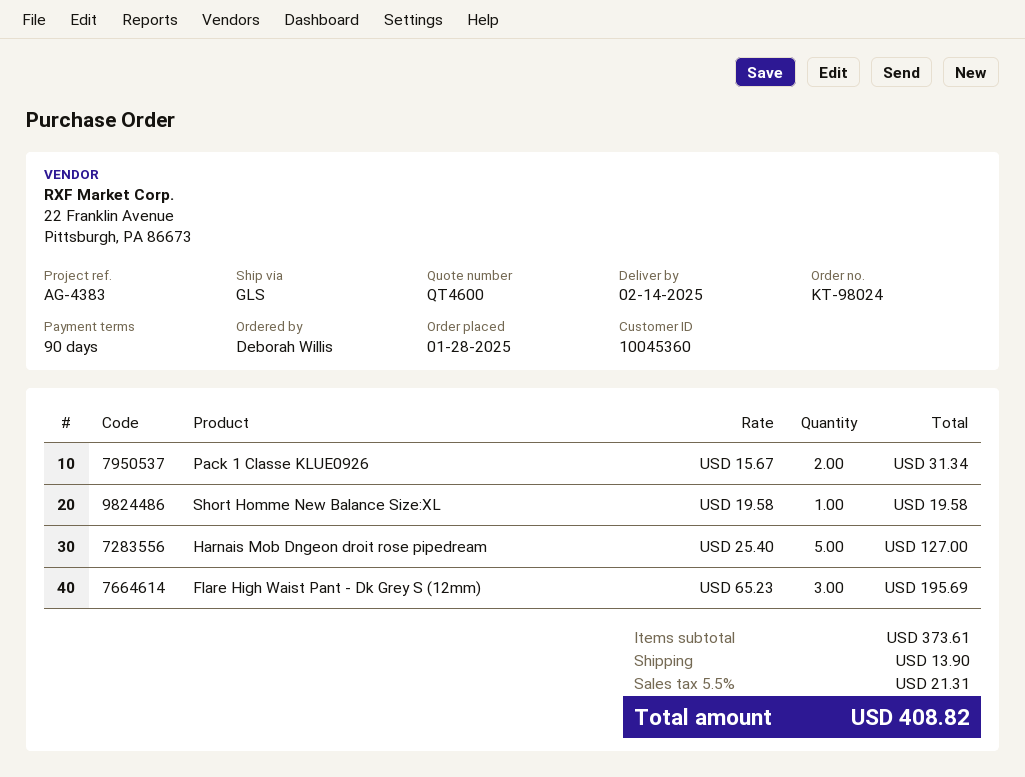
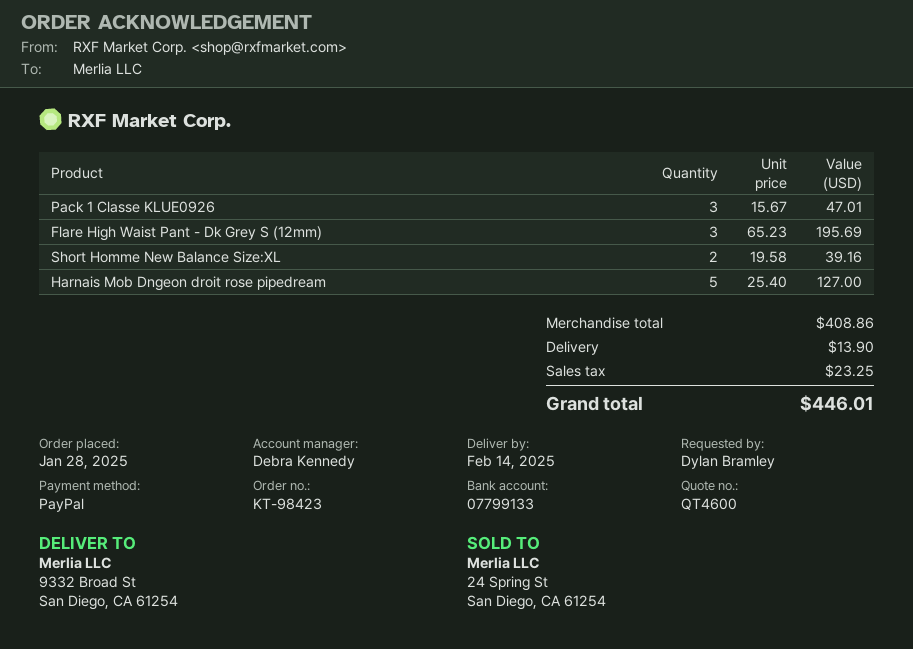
order number: KT-98024 -> KT-98423
ordered by: Deborah Willis -> Dylan Bramley
Pack 1 Classe KLUE0926: 2 x 15.67 = 31.34 -> 3 x 15.67 = 47.01
Short Homme New Balance Size:XL: 1 x 19.58 = 19.58 -> 2 x 19.58 = 39.16
subtotal: 373.61 -> 408.86
tax: 21.31 -> 23.25
total: 408.82 -> 446.01

